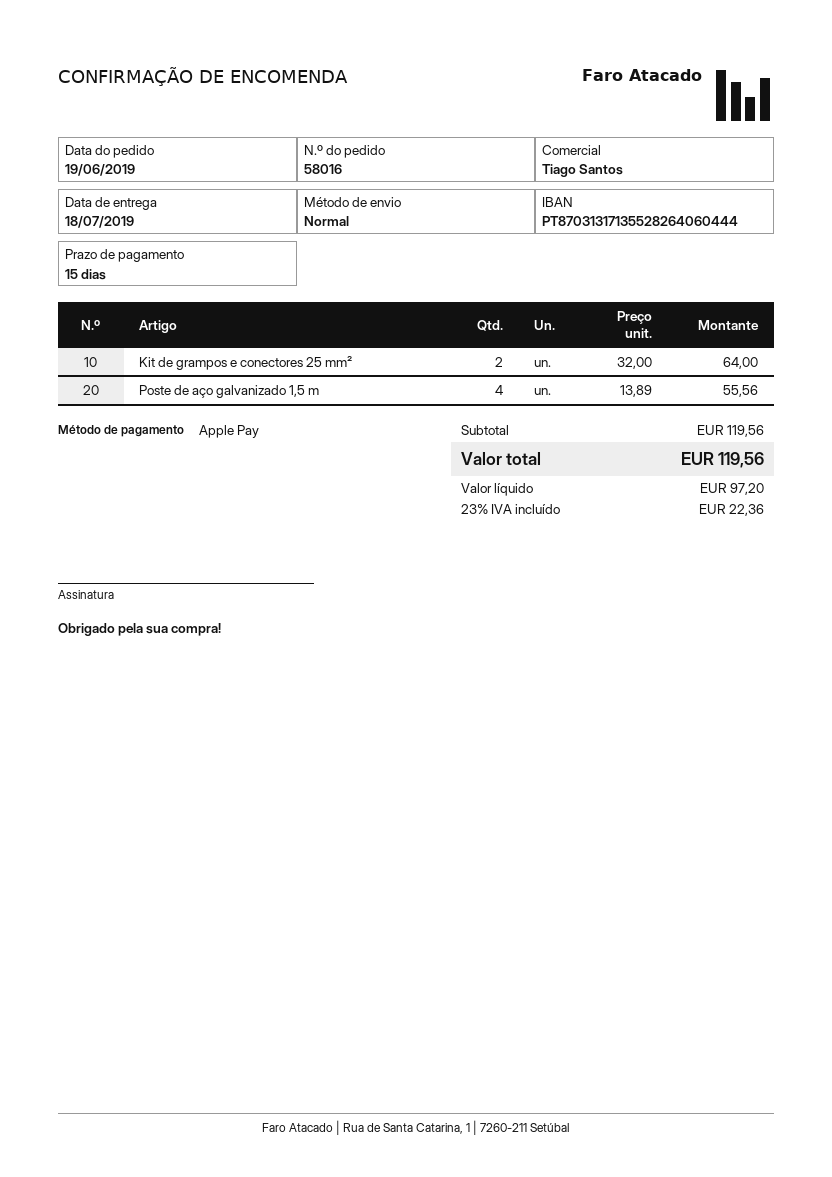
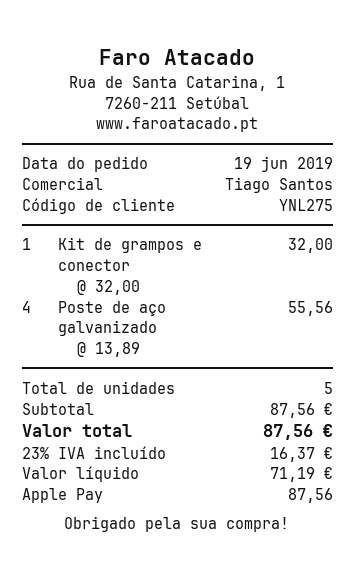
Kit de grampos e conectores 25 mm²: 2 x 32.00 = 64.00 -> 1 x 32.00 = 32.00
subtotal: 119.56 -> 87.56
net: 97.20 -> 71.19
tax: 23% = 22.36 -> 23% = 16.37
total: 119.56 -> 87.56

